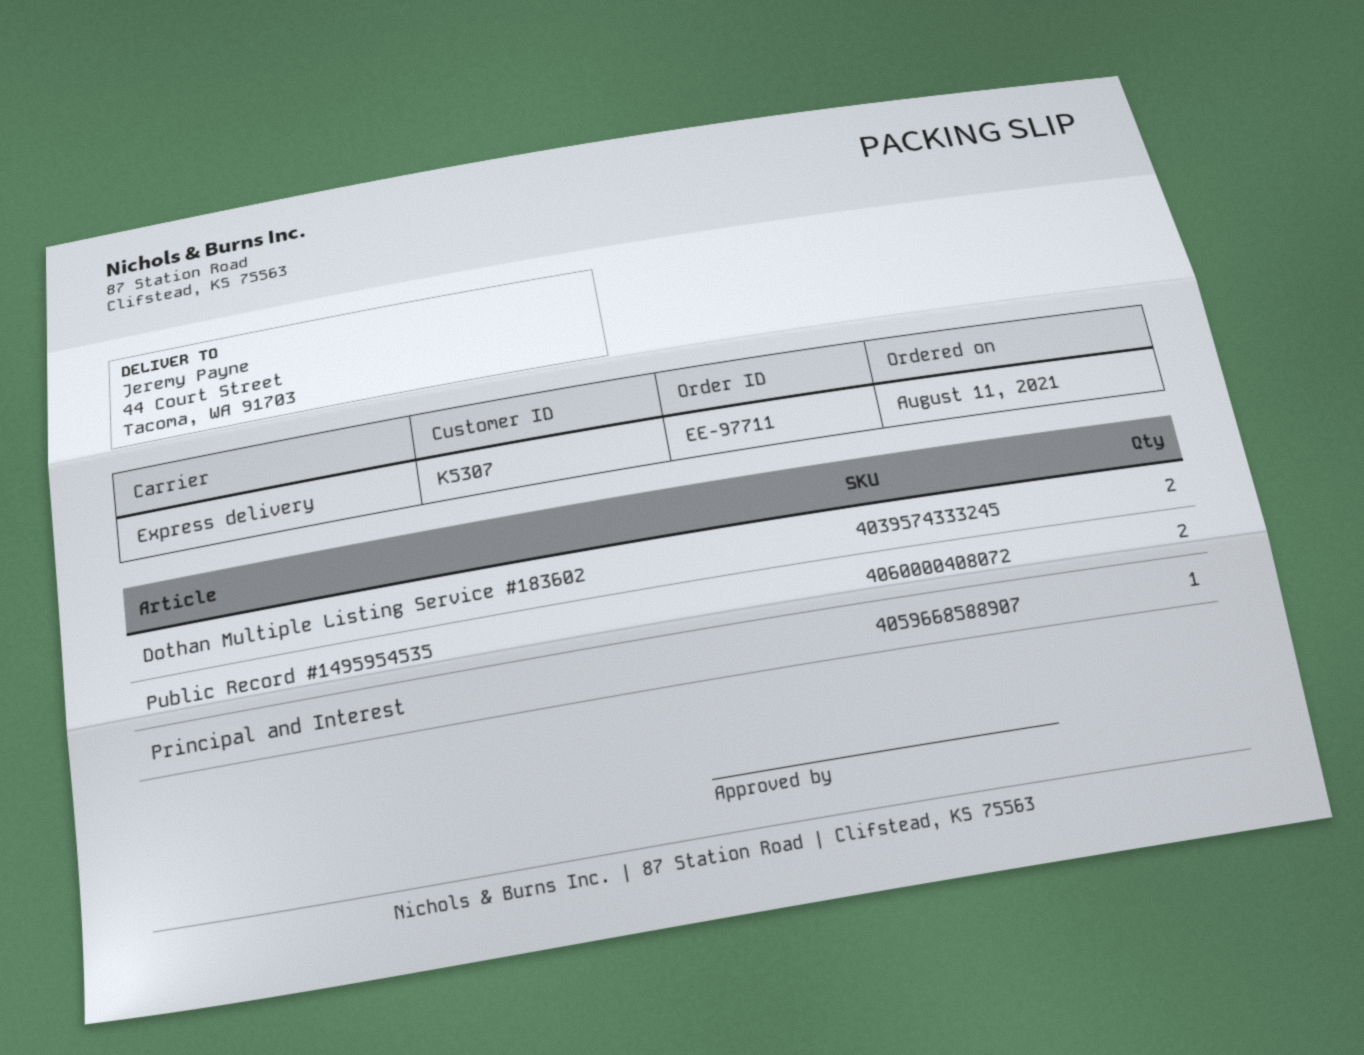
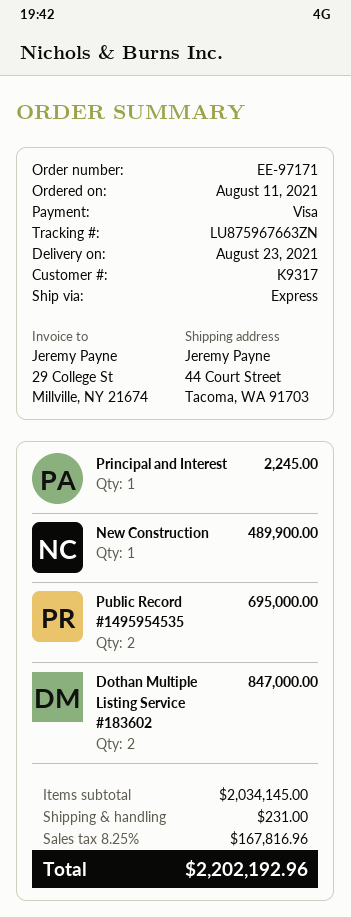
order number: EE-97711 -> EE-97171
customer number: K5307 -> K9317
New Construction: none -> 1

